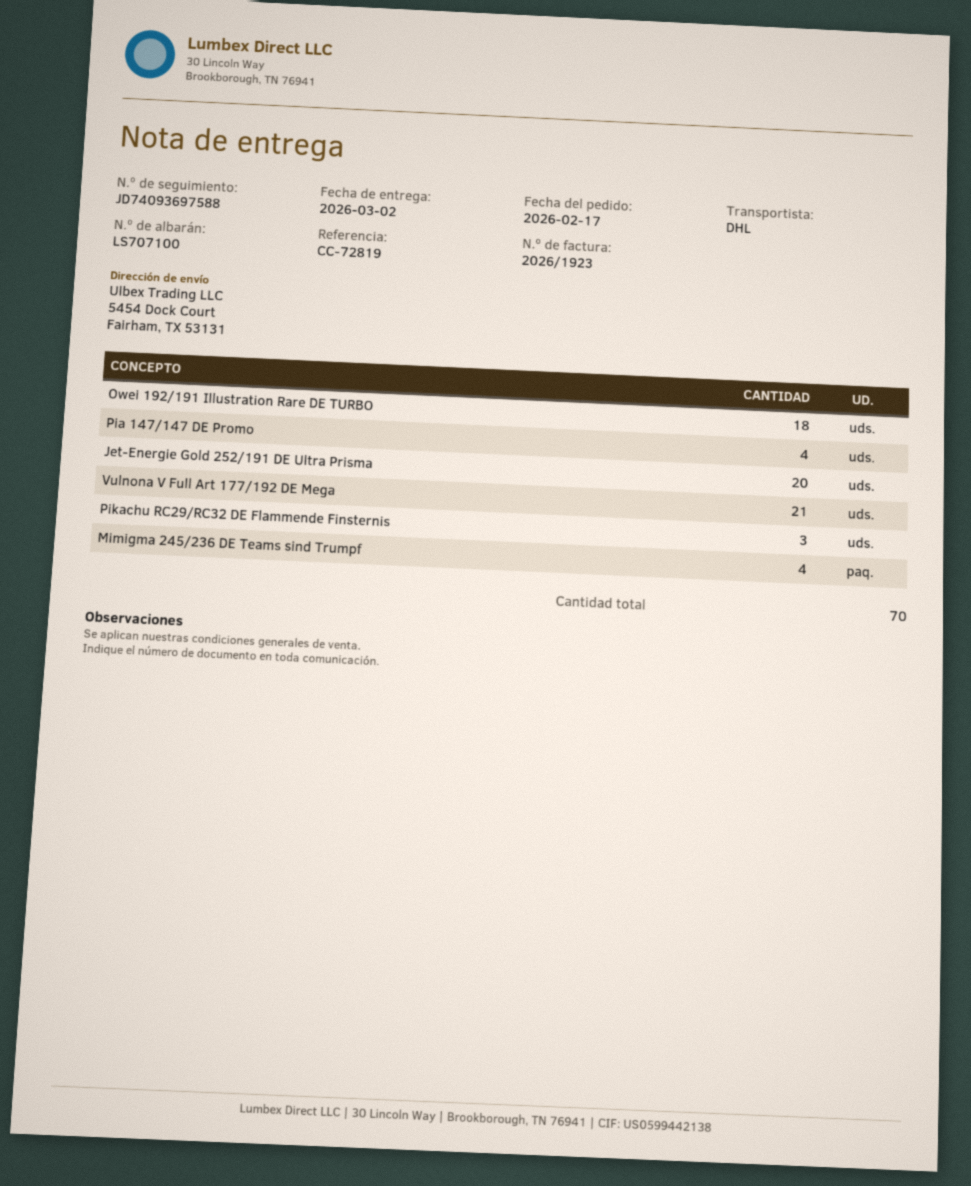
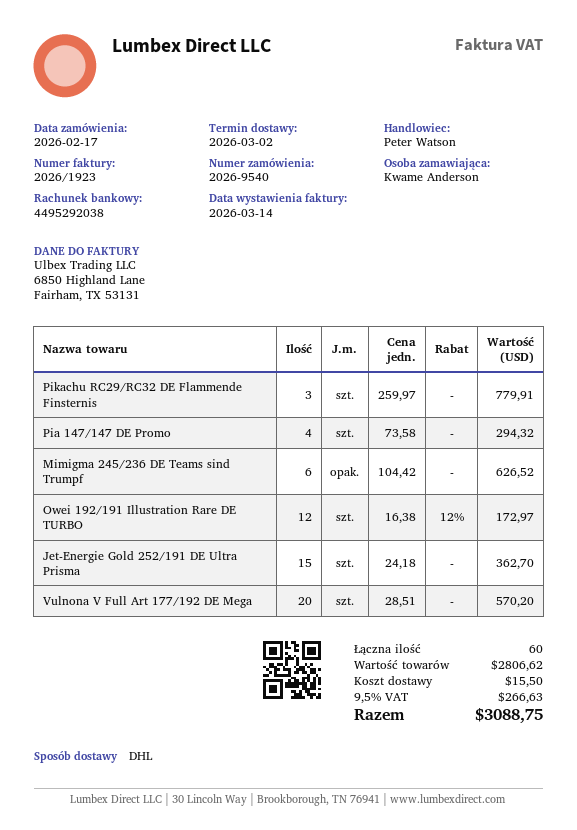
Owei 192/191 Illustration Rare DE TURBO: 18 -> 12
Jet-Energie Gold 252/191 DE Ultra Prisma: 20 -> 15
Vulnona V Full Art 177/192 DE Mega: 21 -> 20
Mimigma 245/236 DE Teams sind Trumpf: 4 -> 6
total quantity: 70 -> 60

